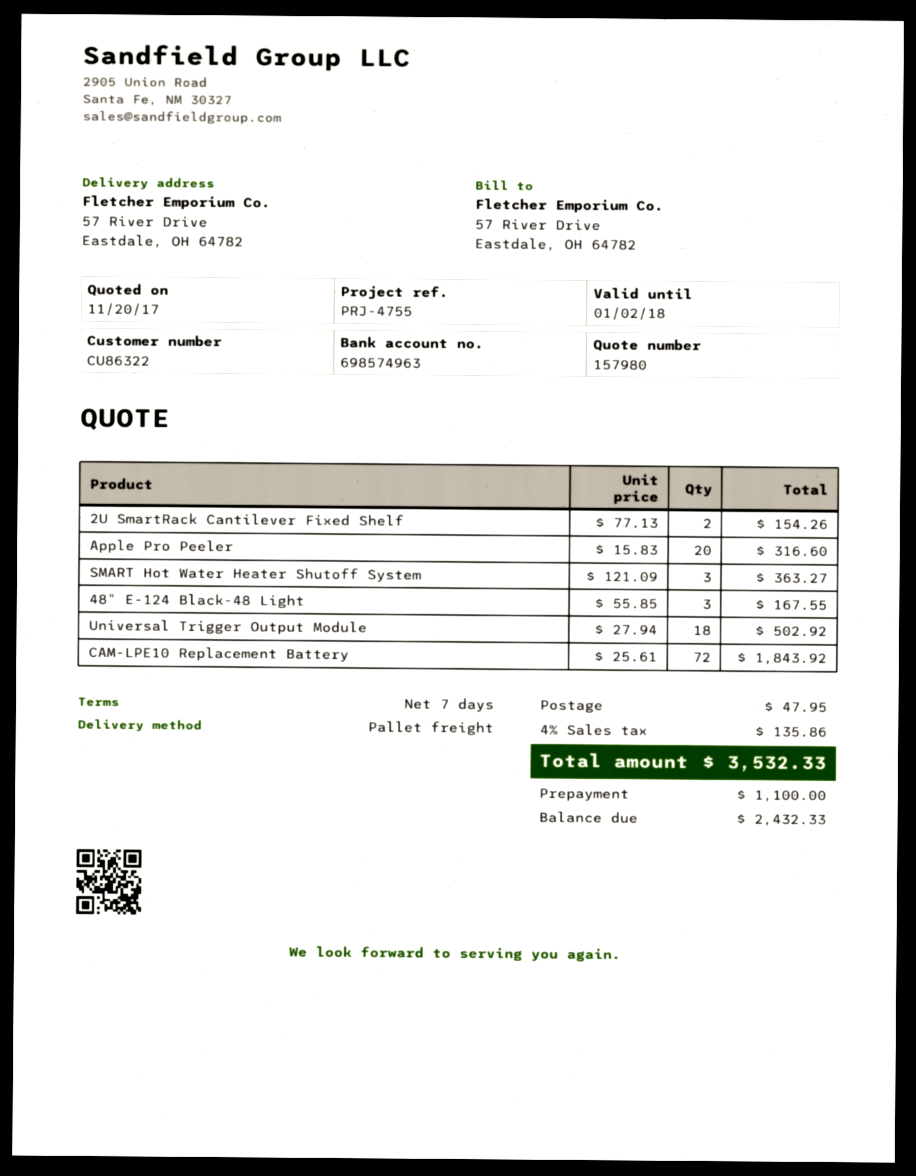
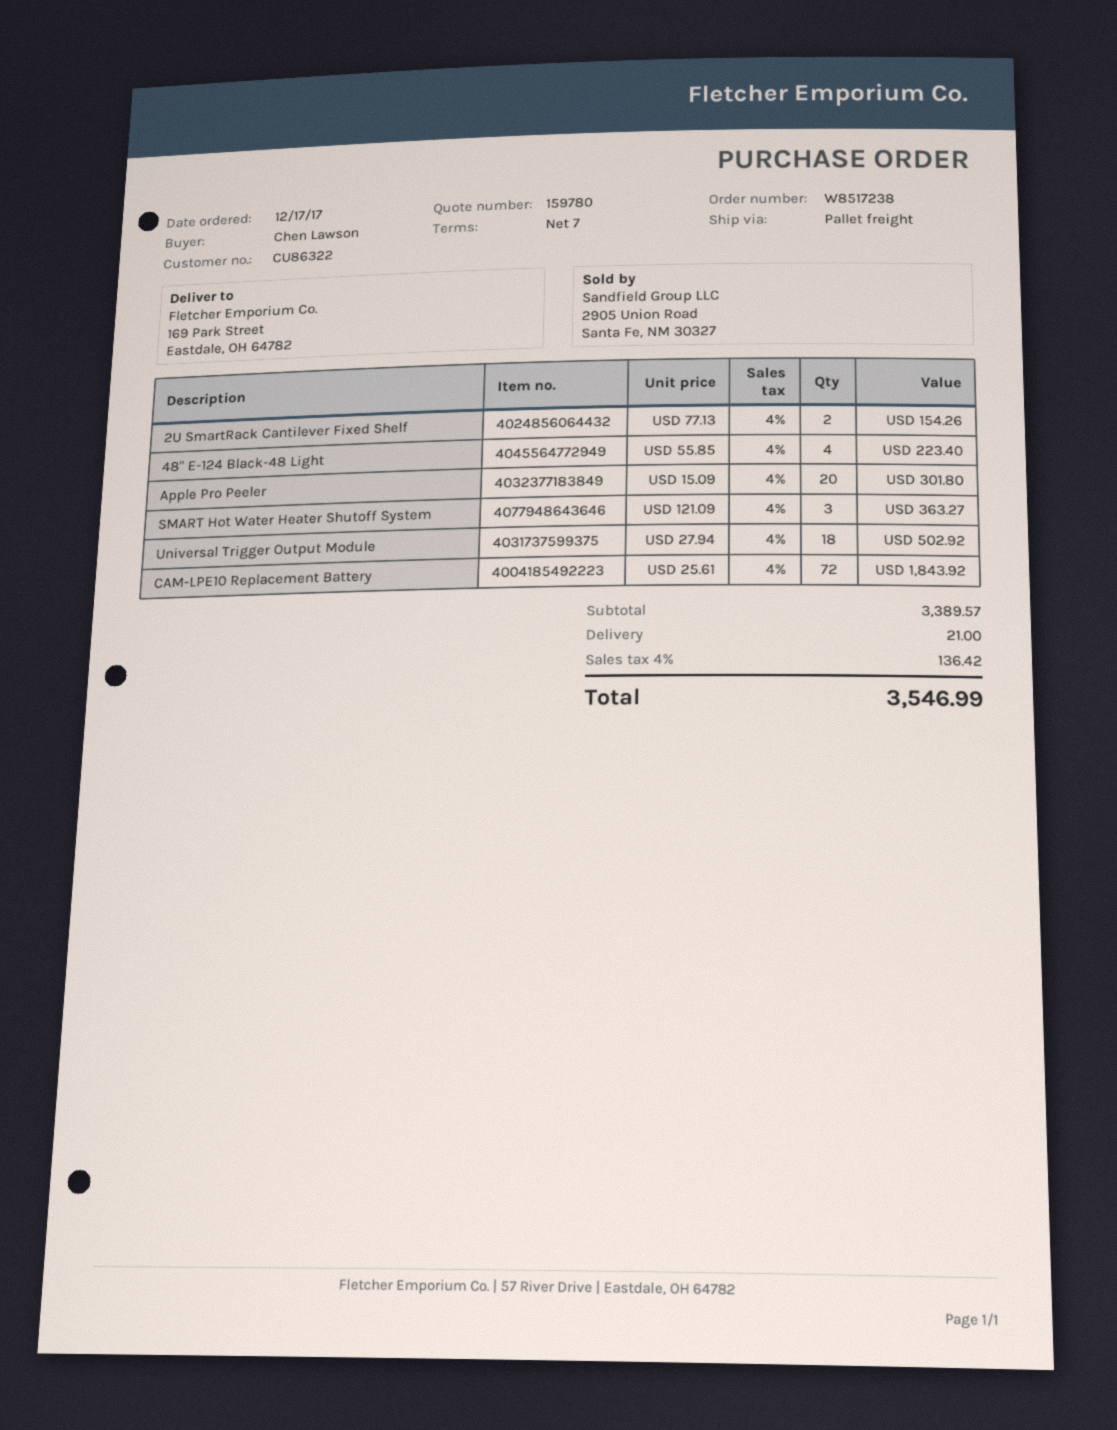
quote number: 157980 -> 159780
ship to: 57 River Drive, Eastdale, OH 64782 -> 169 Park Street, Eastdale, OH 64782
Apple Pro Peeler: 20 x 15.83 = 316.60 -> 20 x 15.09 = 301.80
48" E-124 Black-48 Light: 3 x 55.85 = 167.55 -> 4 x 55.85 = 223.40
shipping: 47.95 -> 21.00
tax: 4% = 135.86 -> 4% = 136.42
total: 3532.33 -> 3546.99

